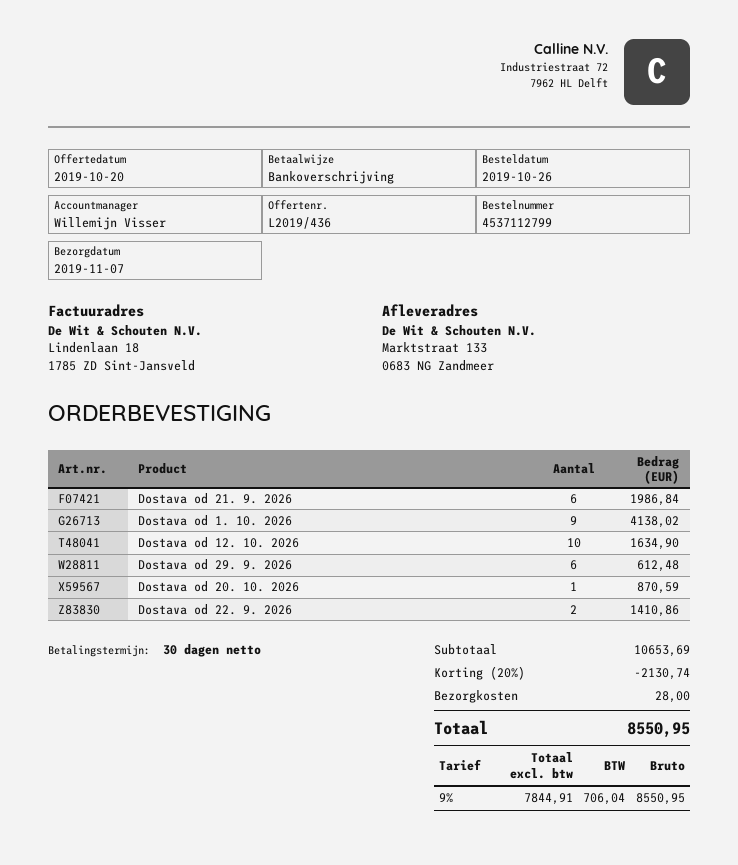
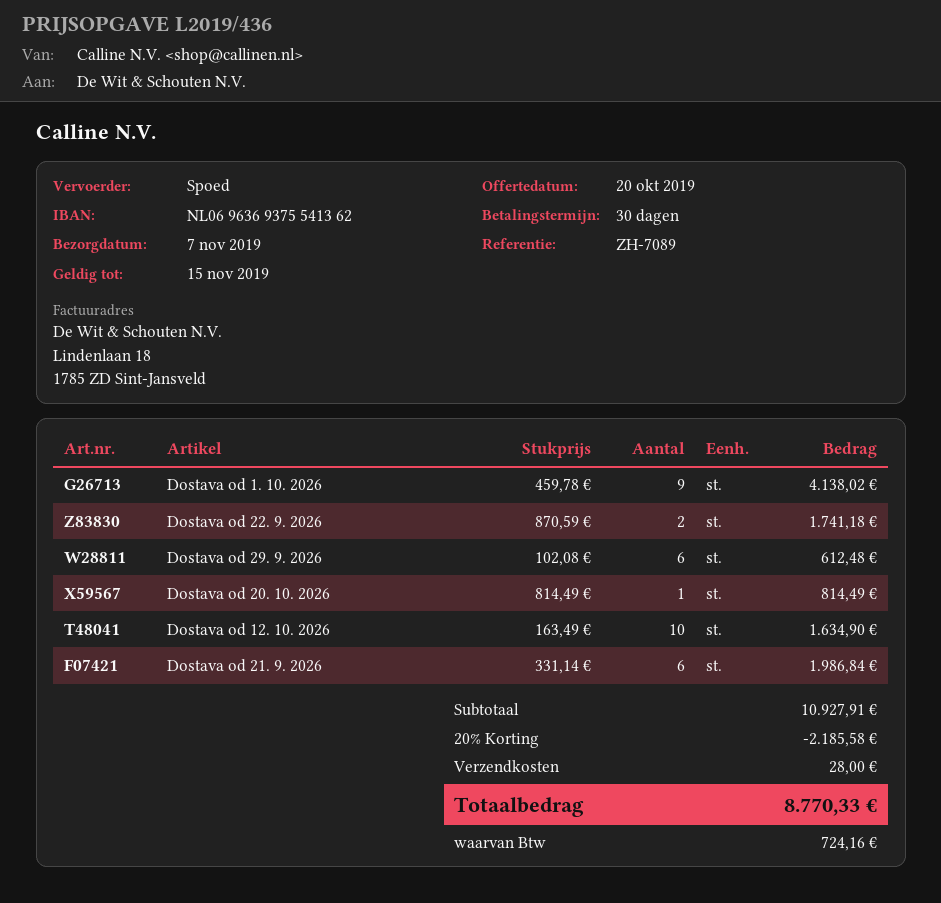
Dostava od 20. 10. 2026: 1 for 870.59 -> 1 for 814.49
Dostava od 22. 9. 2026: 2 for 1410.86 -> 2 for 1741.18
subtotal: 10653.69 -> 10927.91
discount: 20% = 2130.74 -> 20% = 2185.58
tax: 706.04 -> 724.16
total: 8550.95 -> 8770.33

